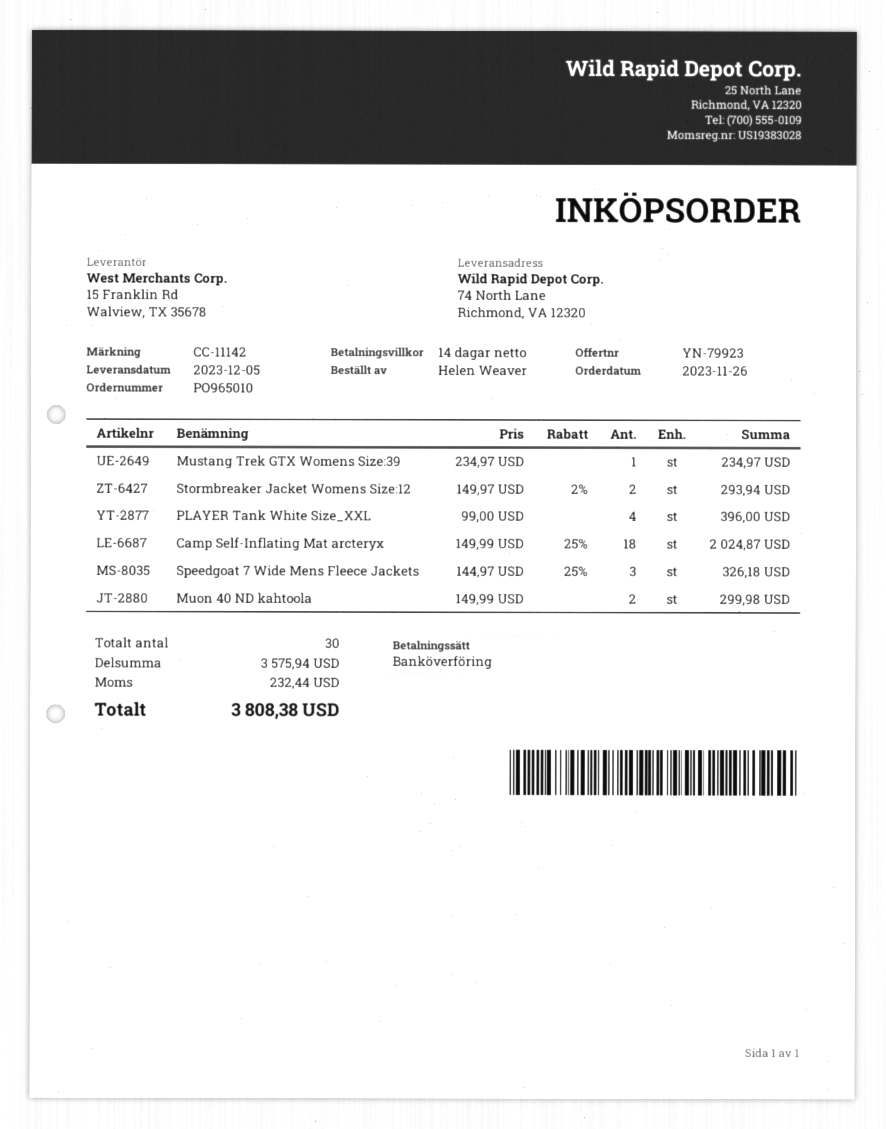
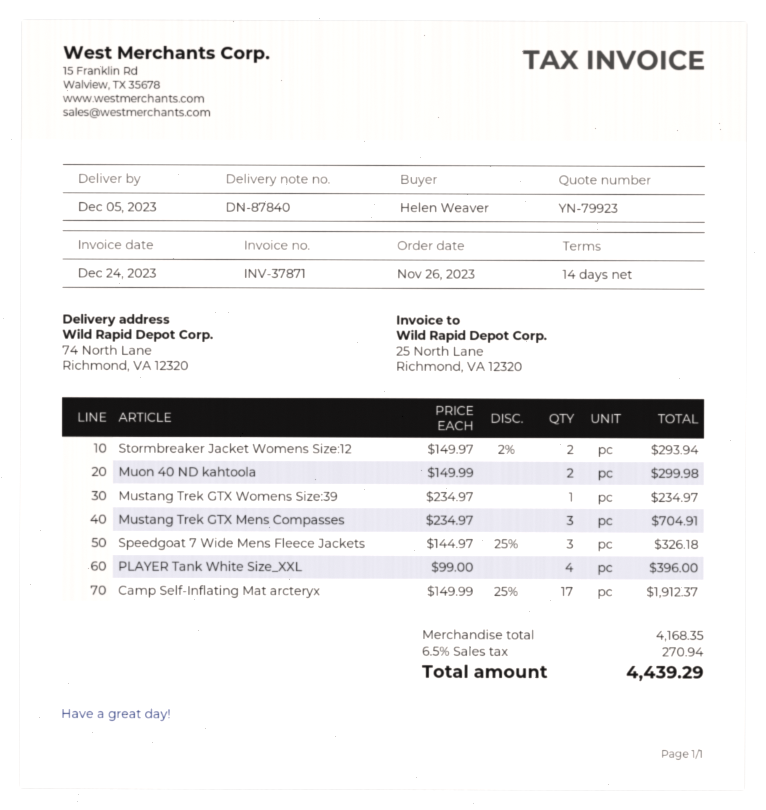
Camp Self-Inflating Mat arcteryx: 18 x 149.99 - 25% = 2024.87 -> 17 x 149.99 - 25% = 1912.37
Mustang Trek GTX Mens Compasses: none -> 3 x 234.97 = 704.91
subtotal: 3575.94 -> 4168.35
tax: 232.44 -> 270.94
total: 3808.38 -> 4439.29

